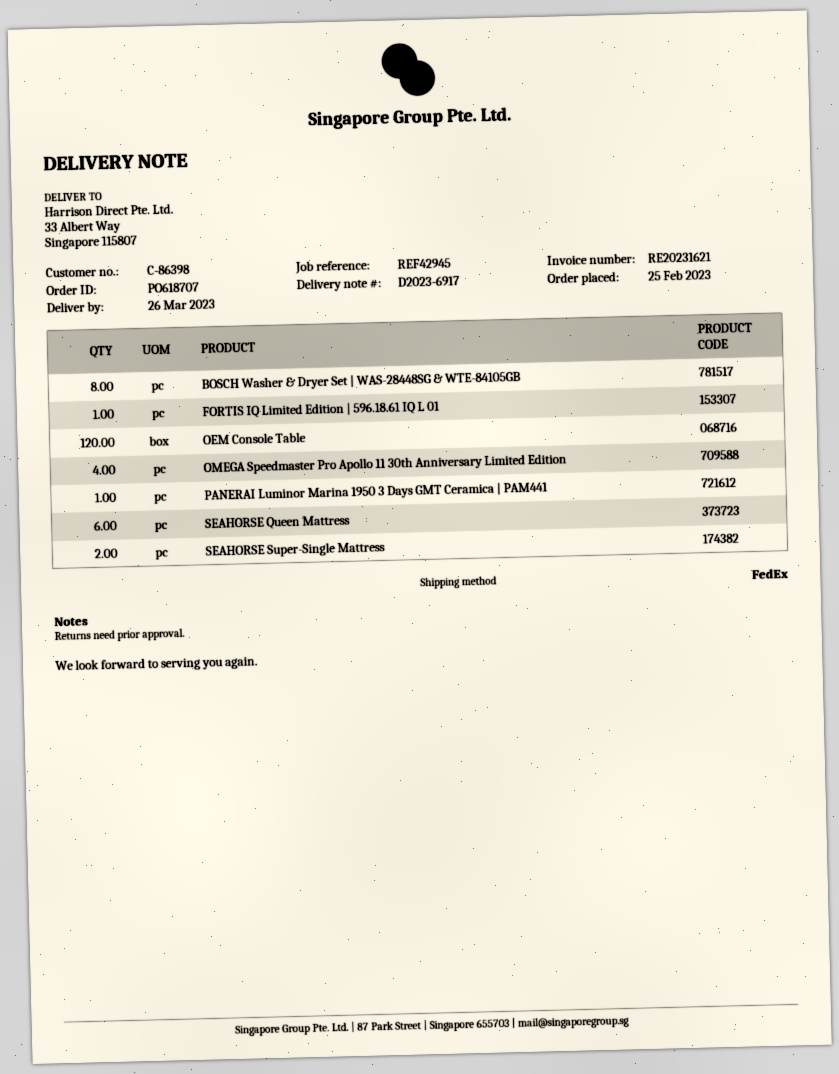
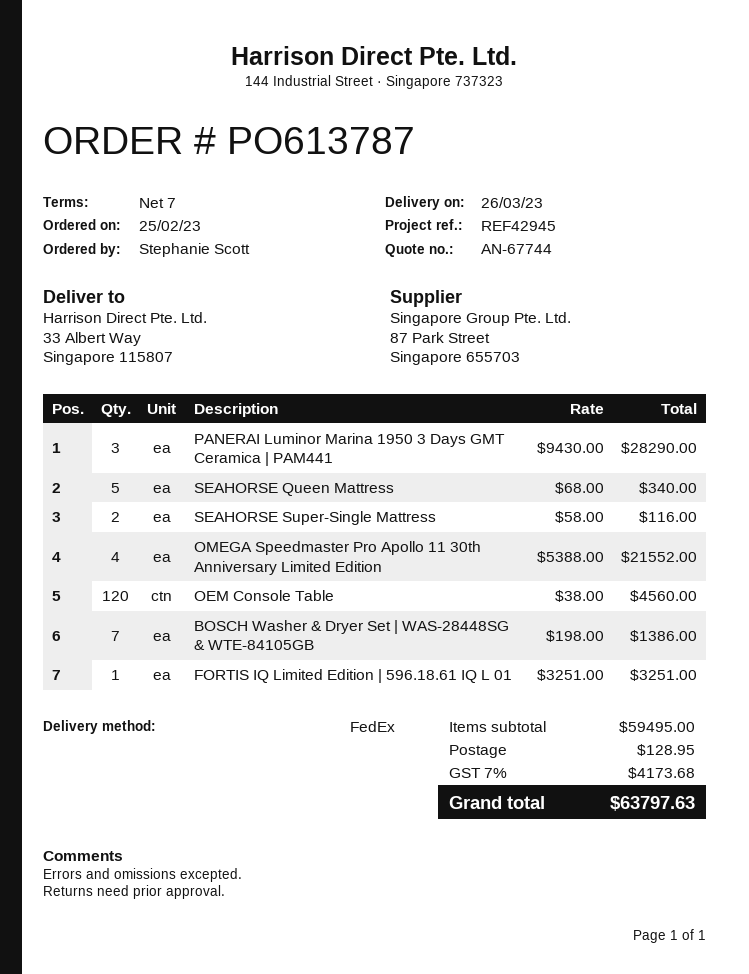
order number: PO618707 -> PO613787
BOSCH Washer & Dryer Set | WAS-28448SG & WTE-84105GB: 8 -> 7
PANERAI Luminor Marina 1950 3 Days GMT Ceramica | PAM441: 1 -> 3
SEAHORSE Queen Mattress: 6 -> 5

